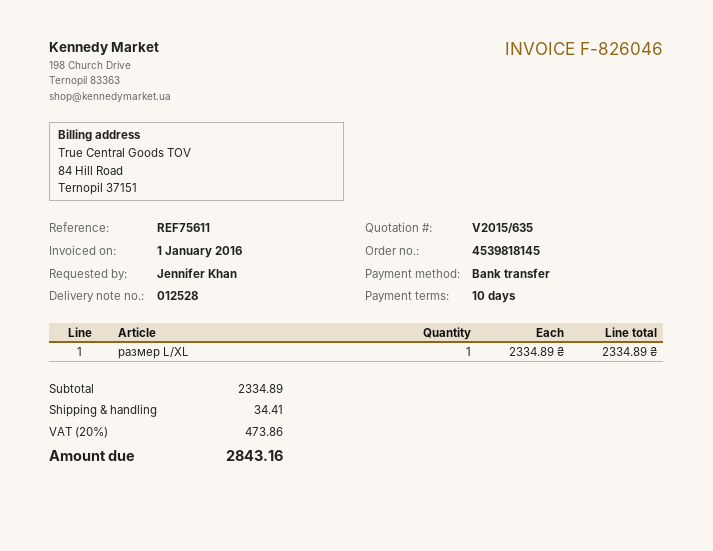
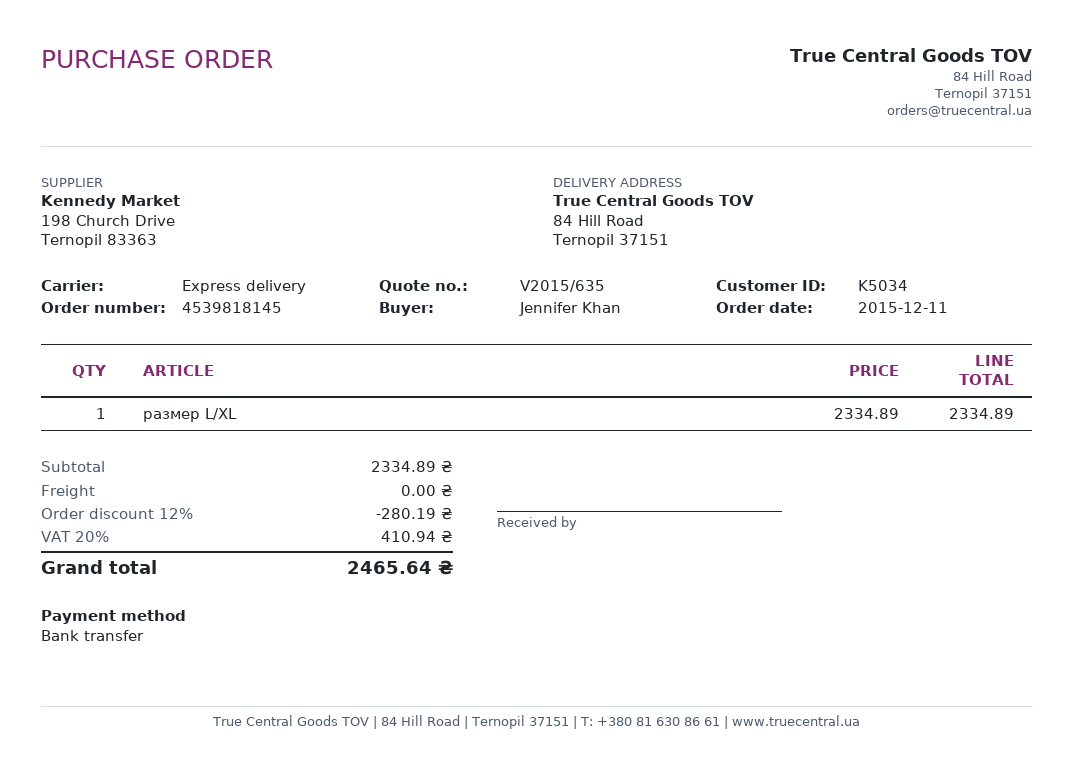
discount: none -> 12% = 280.19
shipping: 34.41 -> 0.00
tax: 20% = 473.86 -> 20% = 410.94
total: 2843.16 -> 2465.64

